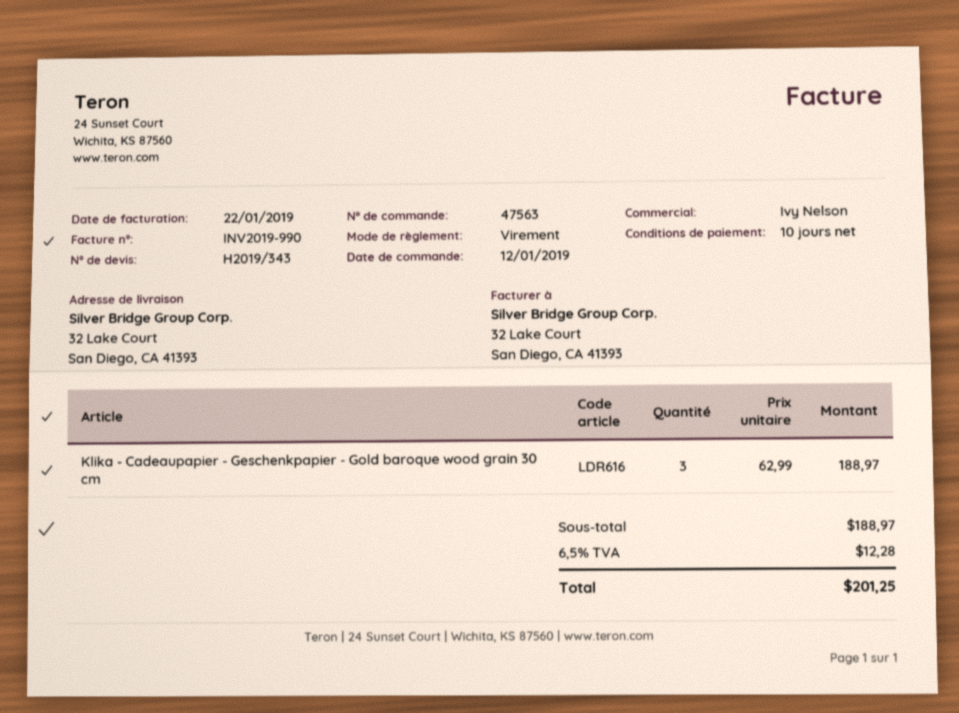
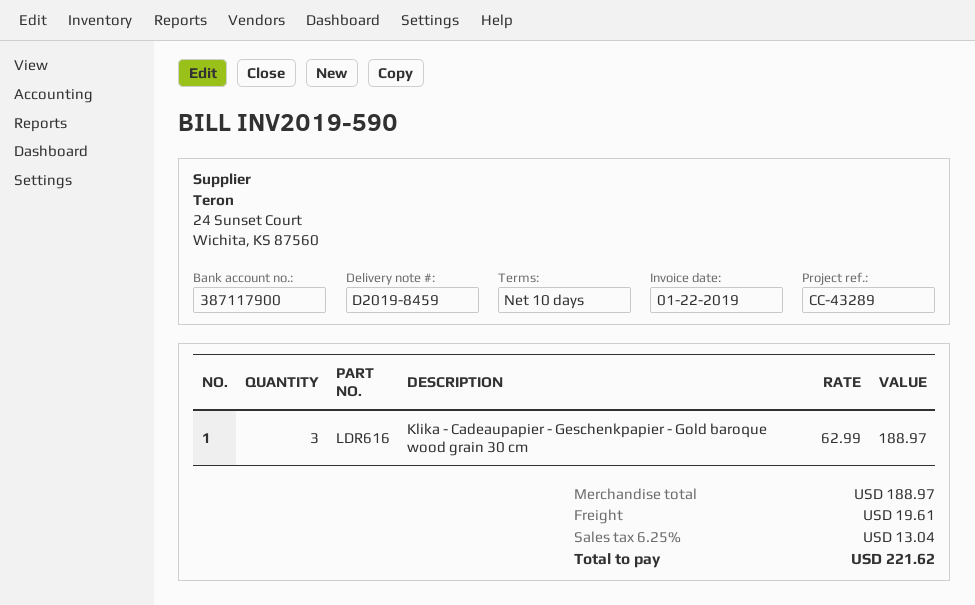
invoice number: INV2019-990 -> INV2019-590
shipping: none -> 19.61
tax: 6.5% = 12.28 -> 6.25% = 13.04
total: 201.25 -> 221.62

